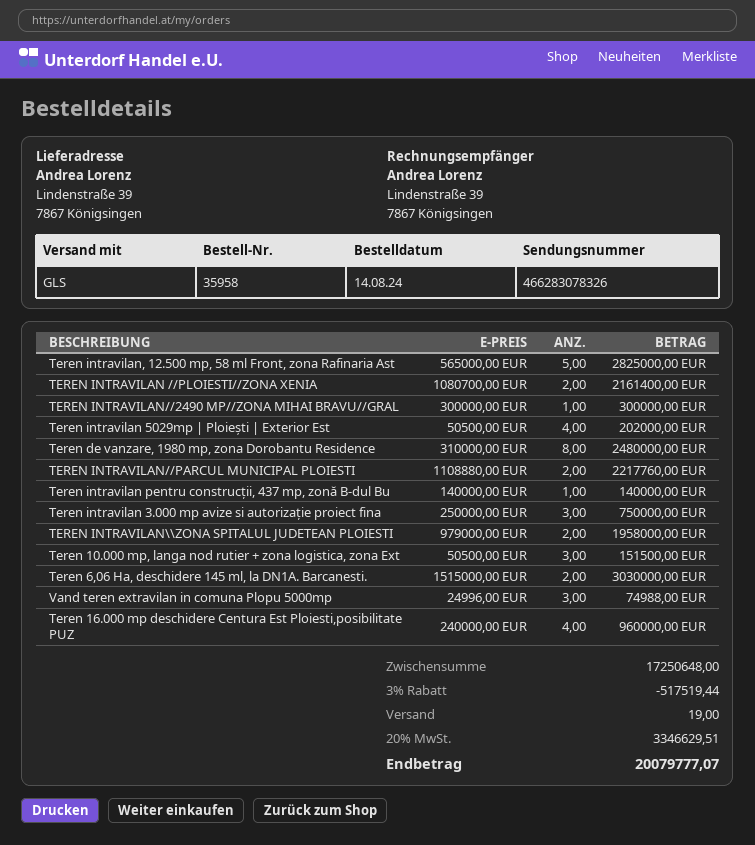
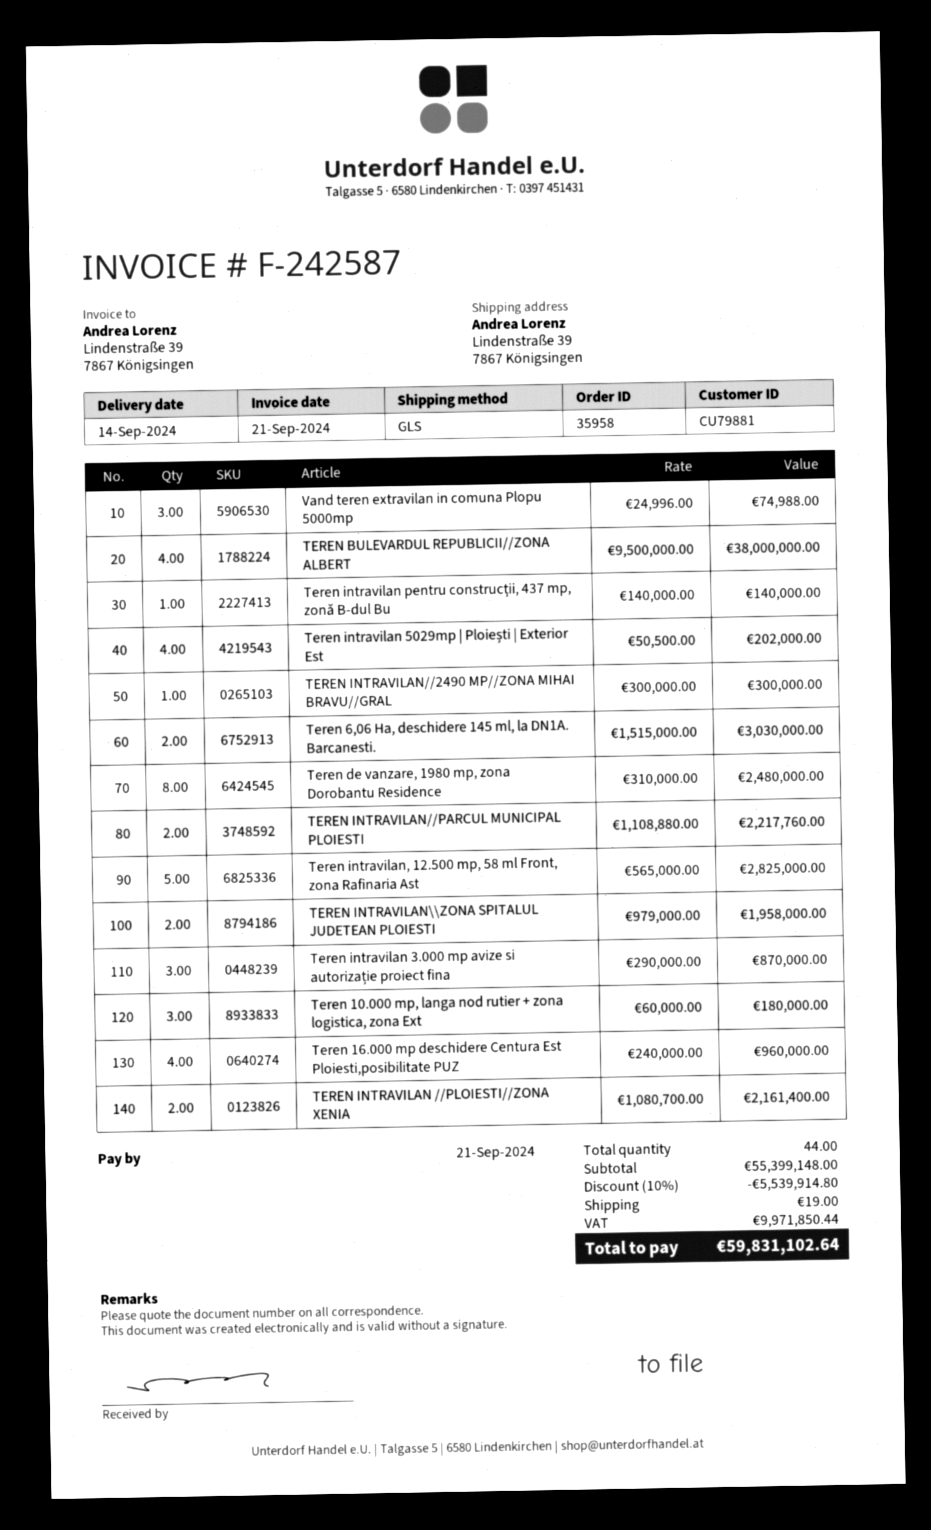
Teren intravilan 3.000 mp avize si autorizație proiect fina: 3 x 250000.00 = 750000.00 -> 3 x 290000.00 = 870000.00
Teren 10.000 mp, langa nod rutier + zona logistica, zona Ext: 3 x 50500.00 = 151500.00 -> 3 x 60000.00 = 180000.00
TEREN BULEVARDUL REPUBLICII//ZONA ALBERT: none -> 4 x 9500000.00 = 38000000.00
subtotal: 17250648.00 -> 55399148.00
discount: 3% = 517519.44 -> 10% = 5539914.80
tax: 3346629.51 -> 9971850.44
total: 20079777.07 -> 59831102.64

